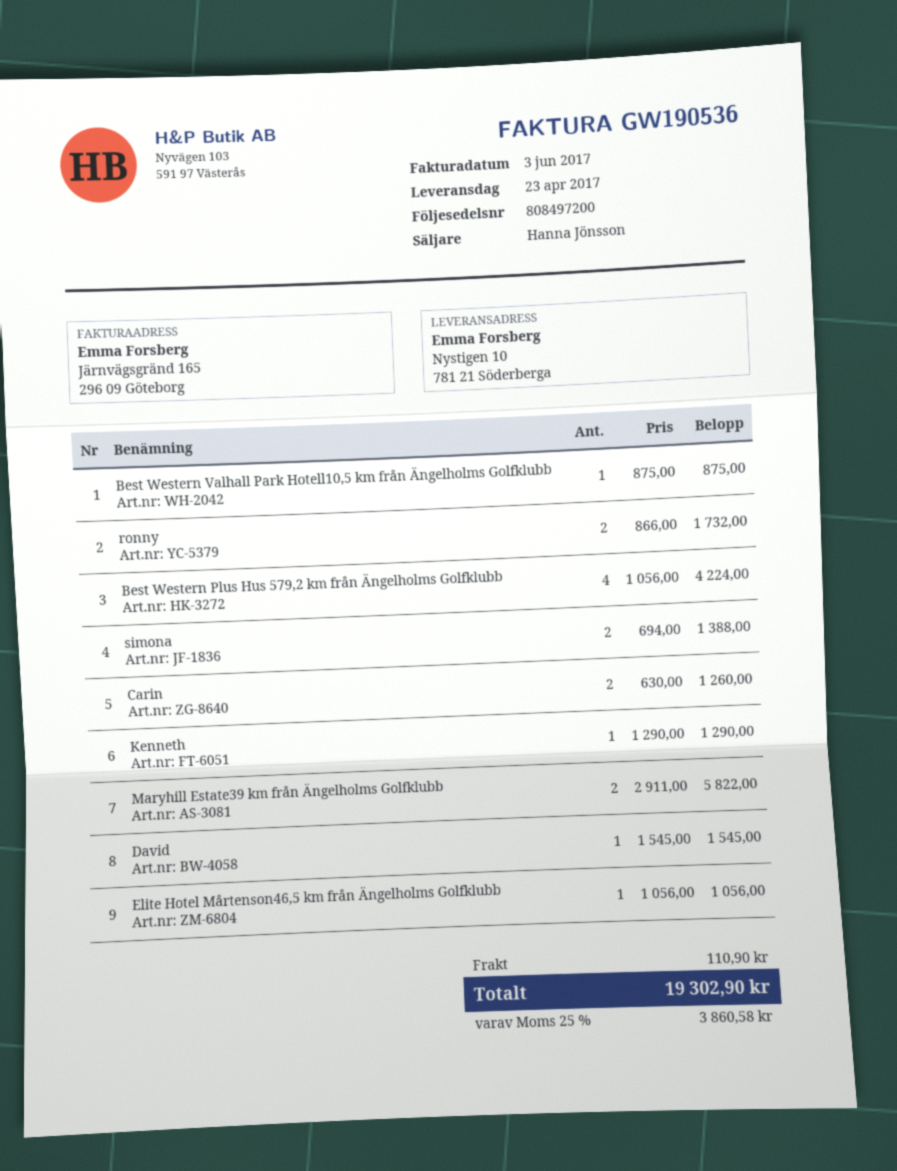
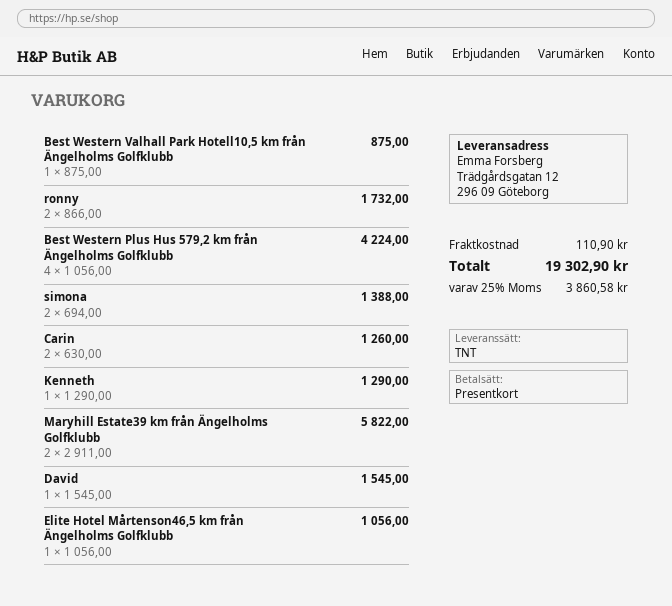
ship to: Nystigen 10, 781 21 Söderberga -> Trädgårdsgatan 12, 296 09 Göteborg

